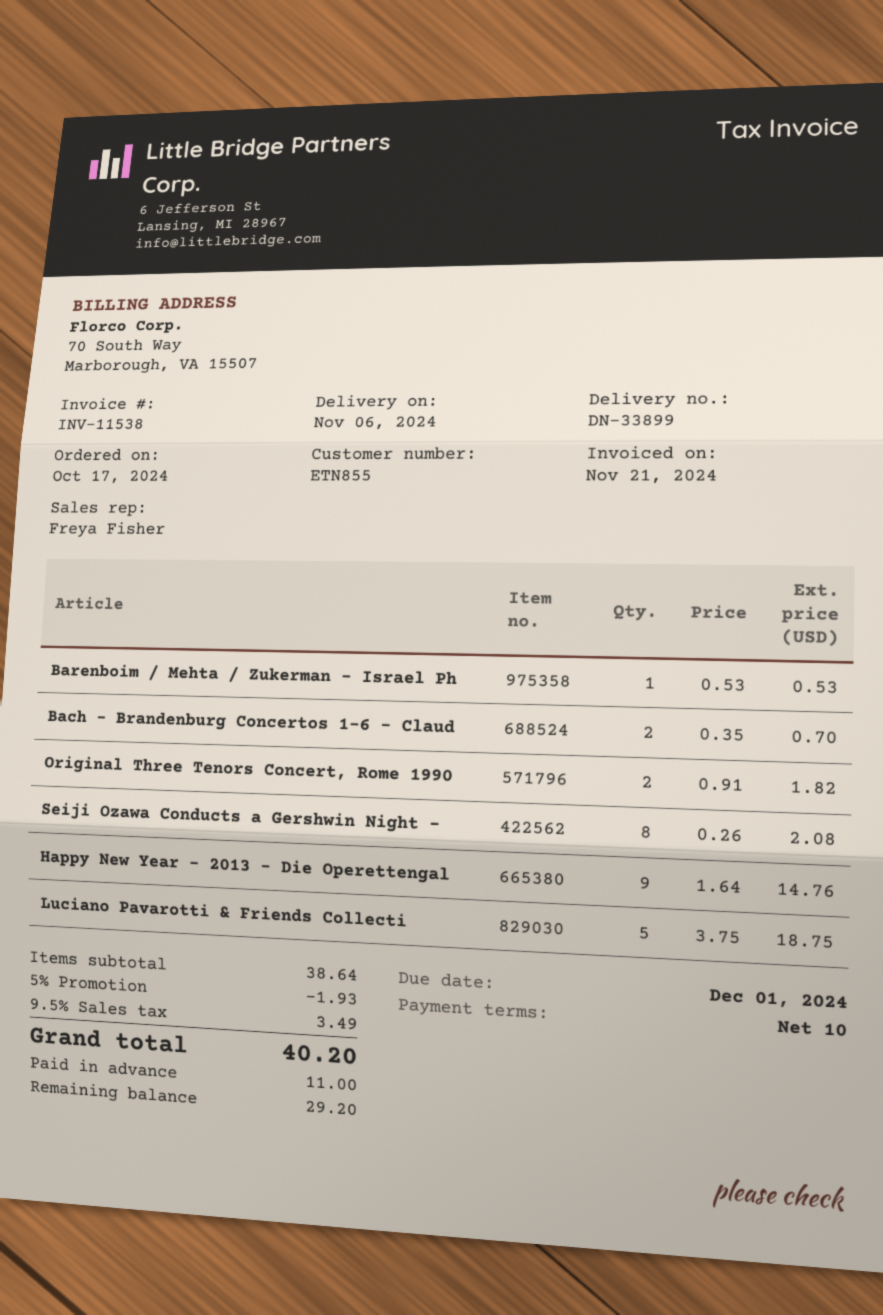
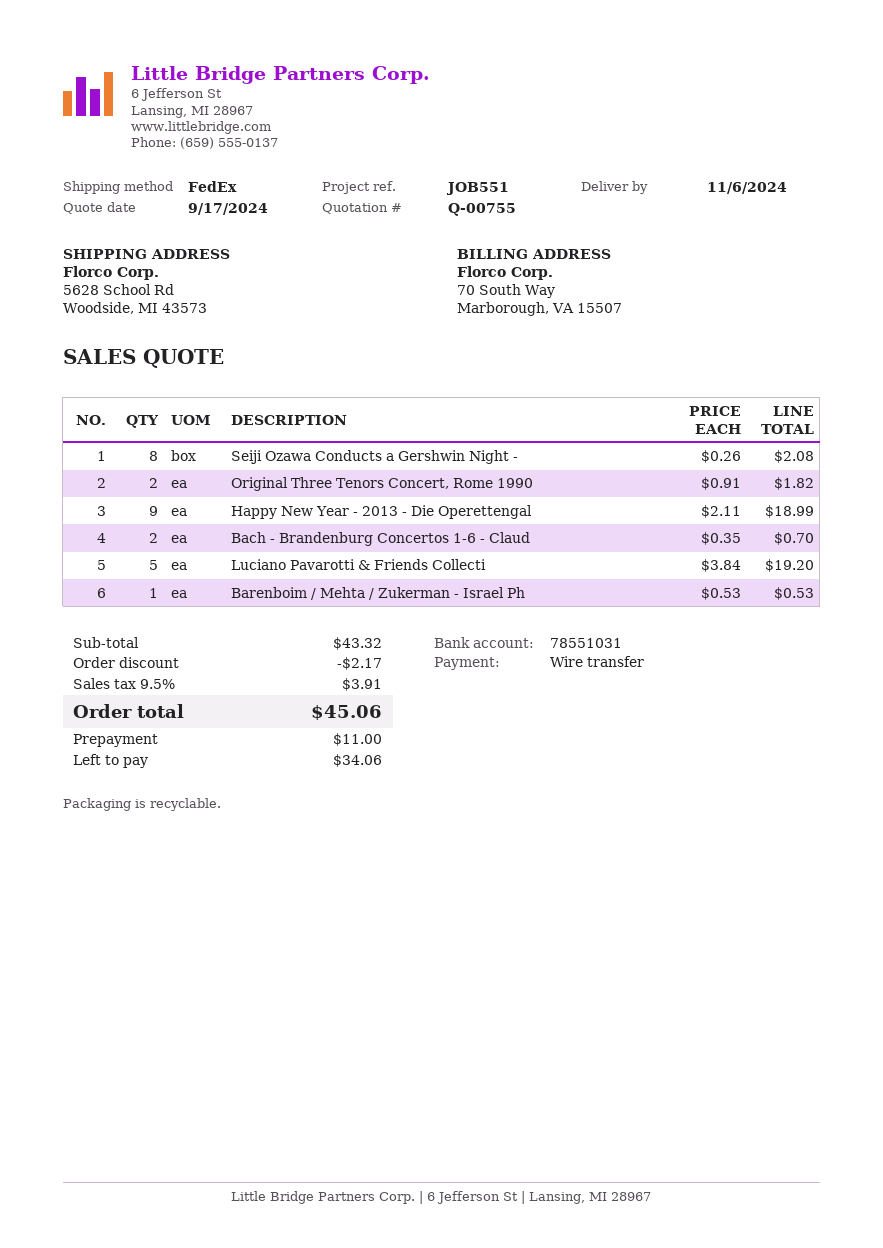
Happy New Year - 2013 - Die Operettengal: 9 x 1.64 = 14.76 -> 9 x 2.11 = 18.99
Luciano Pavarotti & Friends Collecti: 5 x 3.75 = 18.75 -> 5 x 3.84 = 19.20
subtotal: 38.64 -> 43.32
discount: 1.93 -> 2.17
tax: 9.5% = 3.49 -> 9.5% = 3.91
total: 40.20 -> 45.06
balance: 29.20 -> 34.06

